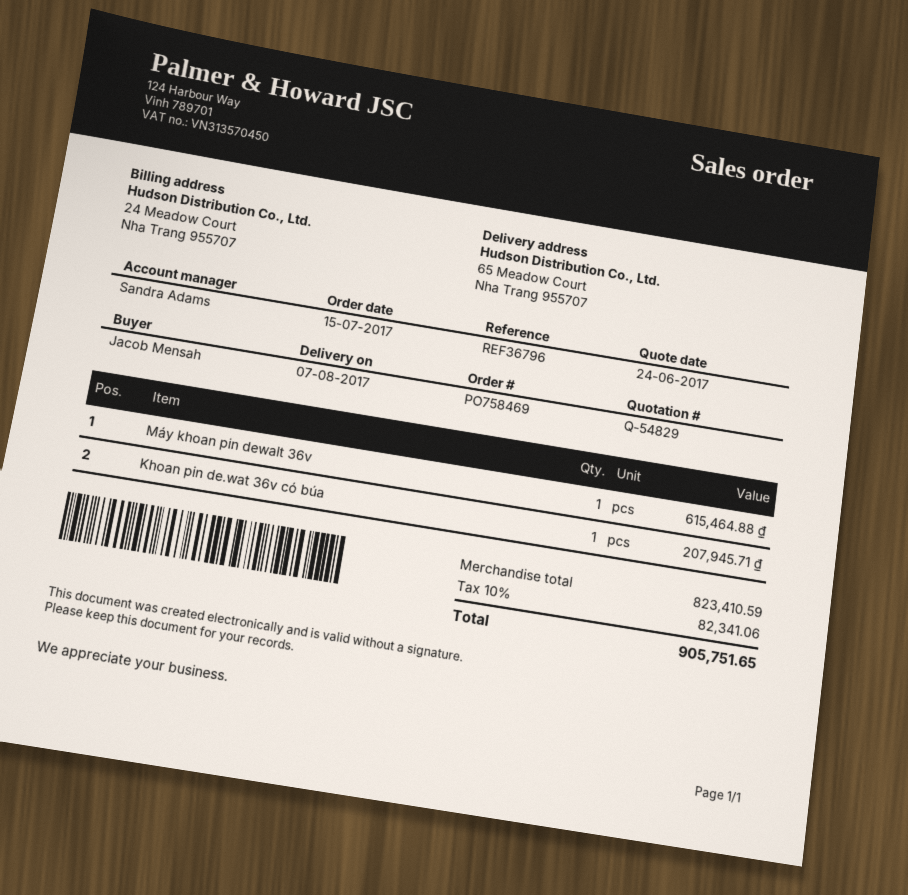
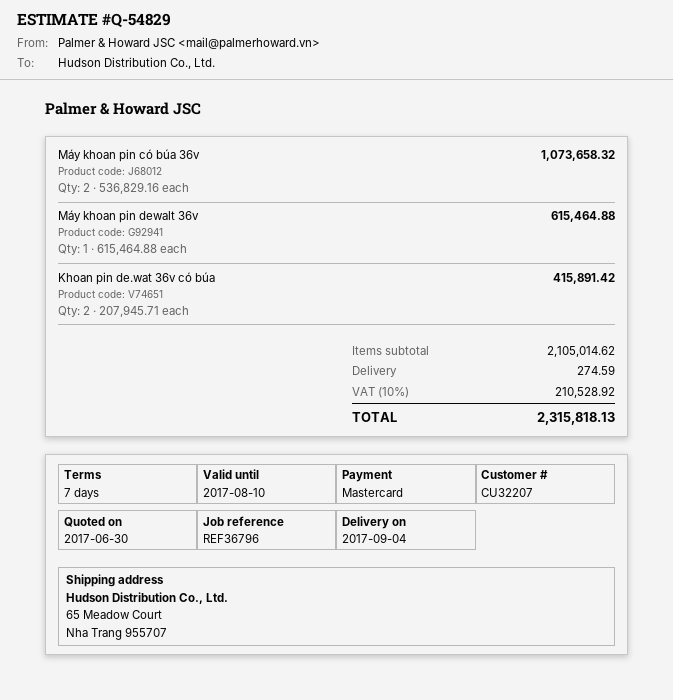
quote date: 2017-06-24 -> 2017-06-30
delivery date: 2017-08-07 -> 2017-09-04
Khoan pin de.wat 36v có búa: 1 for 207945.71 -> 2 for 415891.42
Máy khoan pin có búa 36v: none -> 2 for 1073658.32
subtotal: 823410.59 -> 2105014.62
shipping: none -> 274.59
tax: 10% = 82341.06 -> 10% = 210528.92
total: 905751.65 -> 2315818.13

